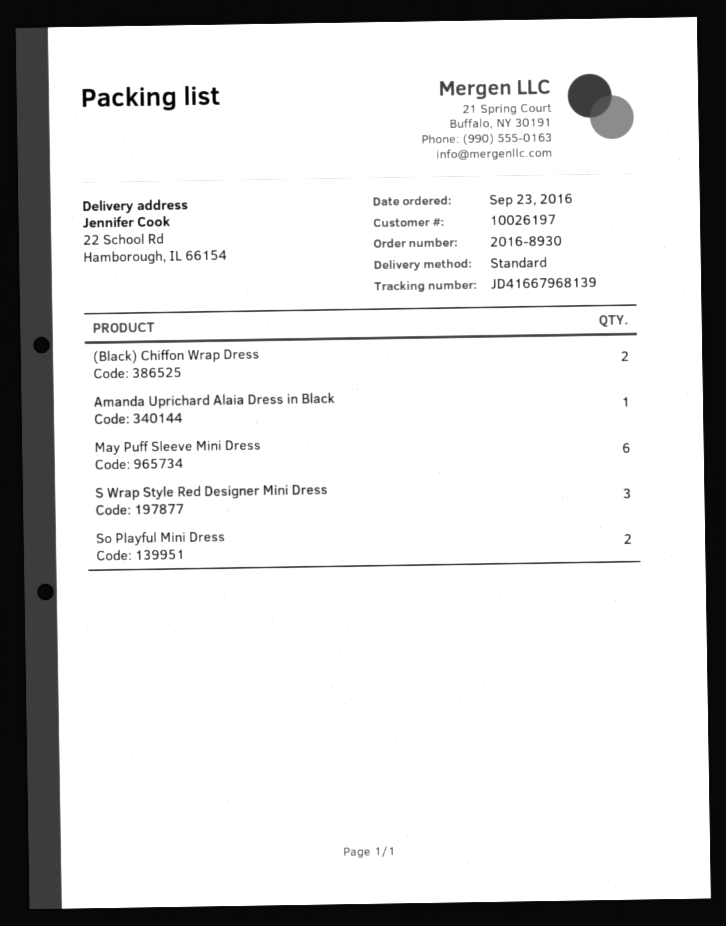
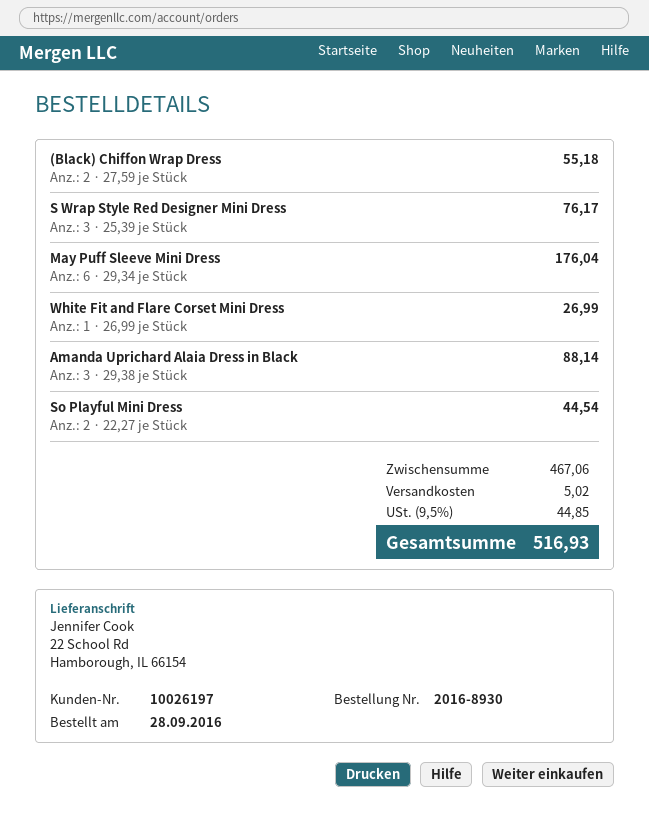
order date: 2016-09-23 -> 2016-09-28
Amanda Uprichard Alaia Dress in Black: 1 -> 3
White Fit and Flare Corset Mini Dress: none -> 1

